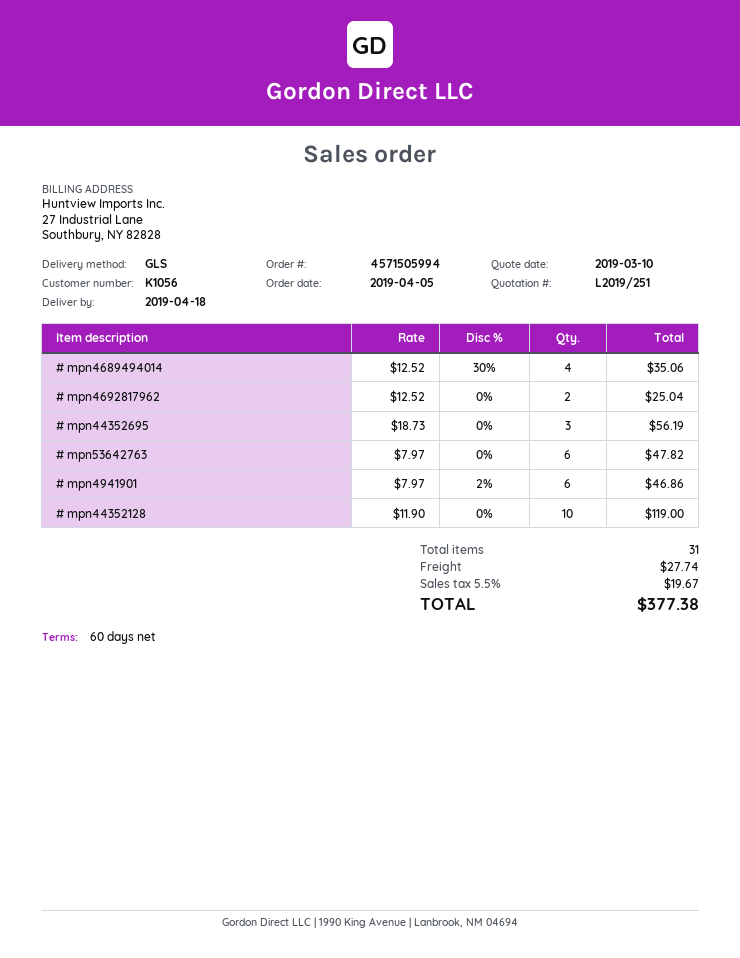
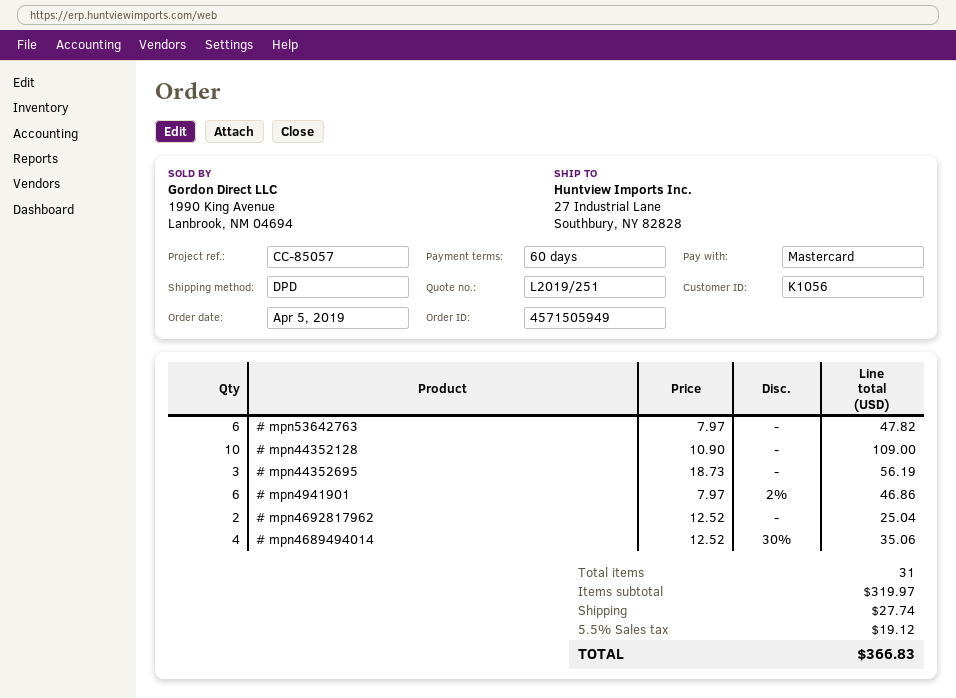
order number: 4571505994 -> 4571505949
shipping method: GLS -> DPD
# mpn44352128: 10 x 11.90 = 119.00 -> 10 x 10.90 = 109.00
tax: 5.5% = 19.67 -> 5.5% = 19.12
total: 377.38 -> 366.83

